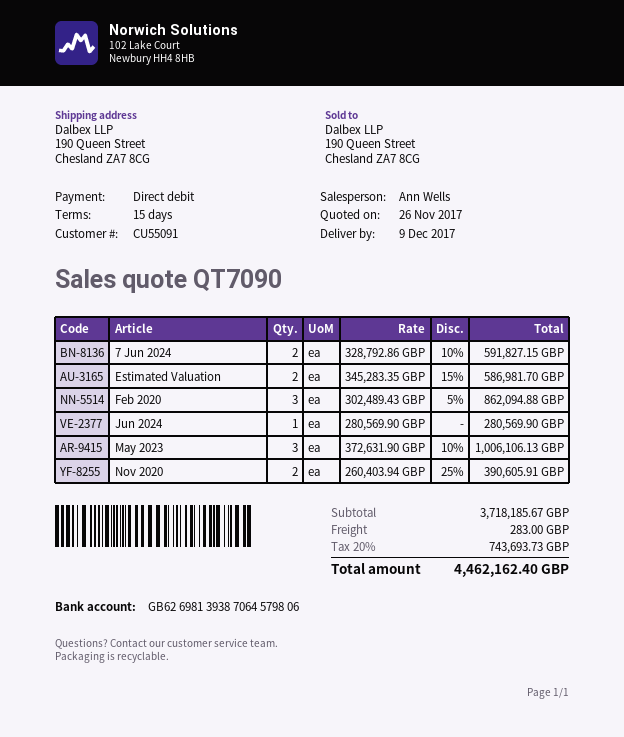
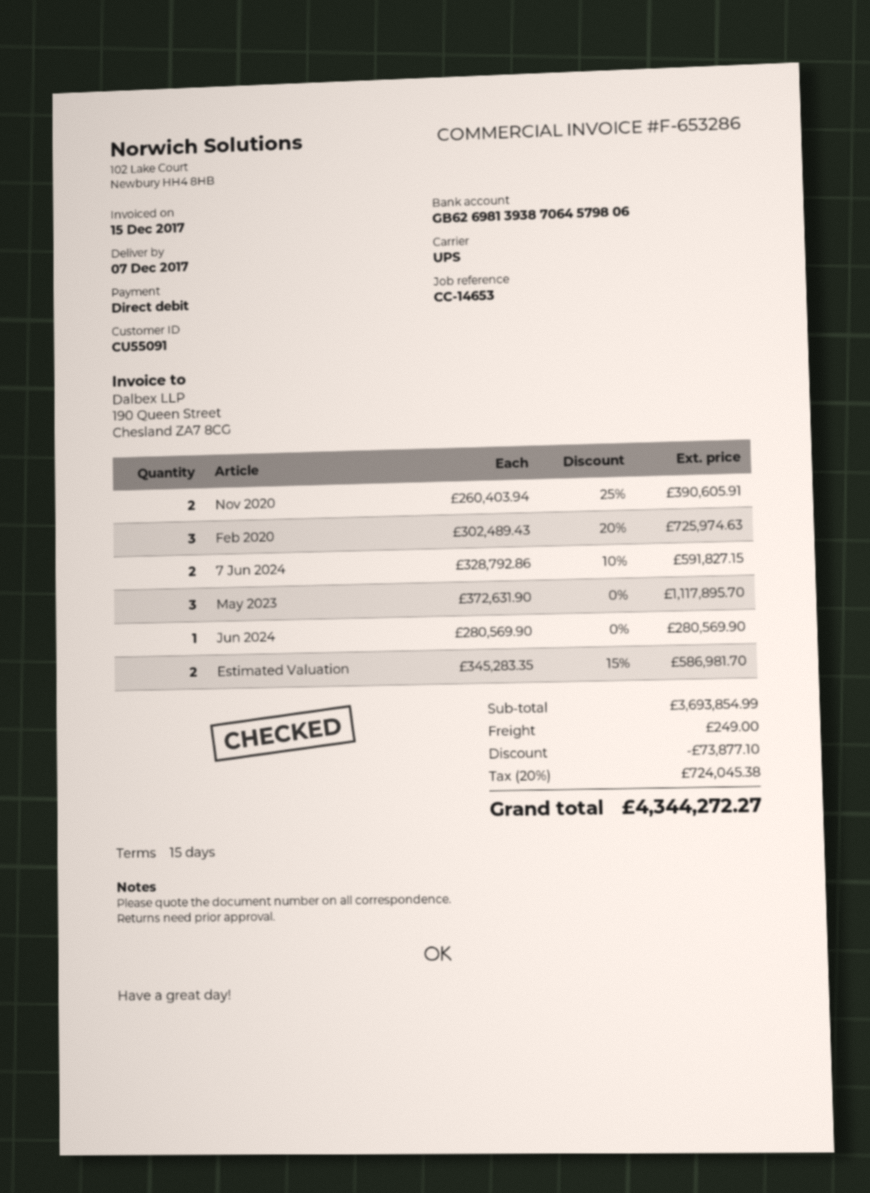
delivery date: 2017-12-09 -> 2017-12-07
Feb 2020: 3 x 302489.43 - 5% = 862094.88 -> 3 x 302489.43 - 20% = 725974.63
May 2023: 3 x 372631.90 - 10% = 1006106.13 -> 3 x 372631.90 = 1117895.70
subtotal: 3718185.67 -> 3693854.99
discount: none -> 73877.10
shipping: 283.00 -> 249.00
tax: 20% = 743693.73 -> 20% = 724045.38
total: 4462162.40 -> 4344272.27

